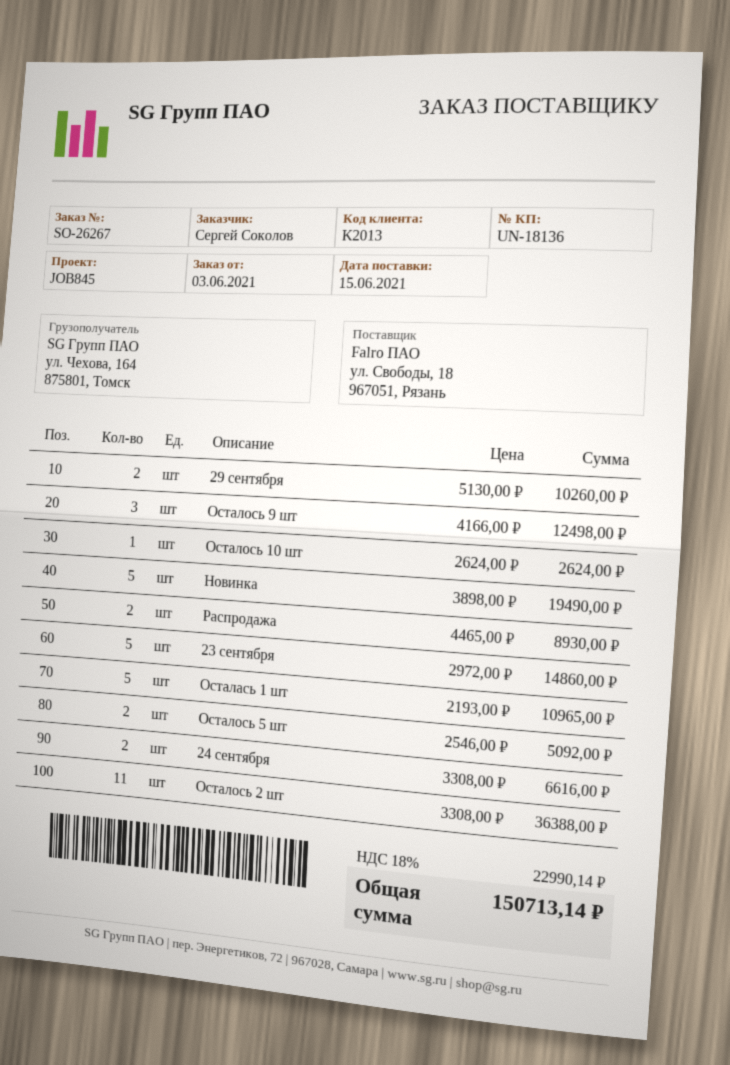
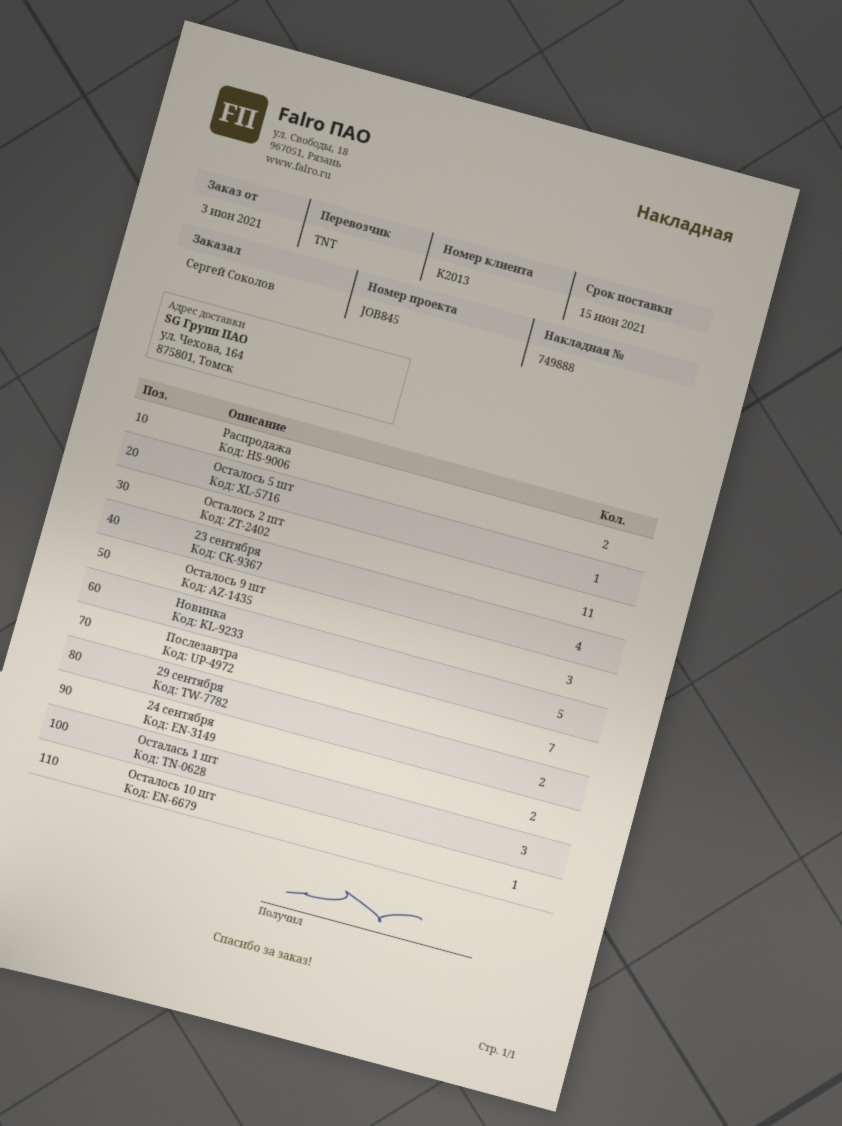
23 сентября: 5 -> 4
Осталась 1 шт: 5 -> 3
Осталось 5 шт: 2 -> 1
Послезавтра: none -> 7

